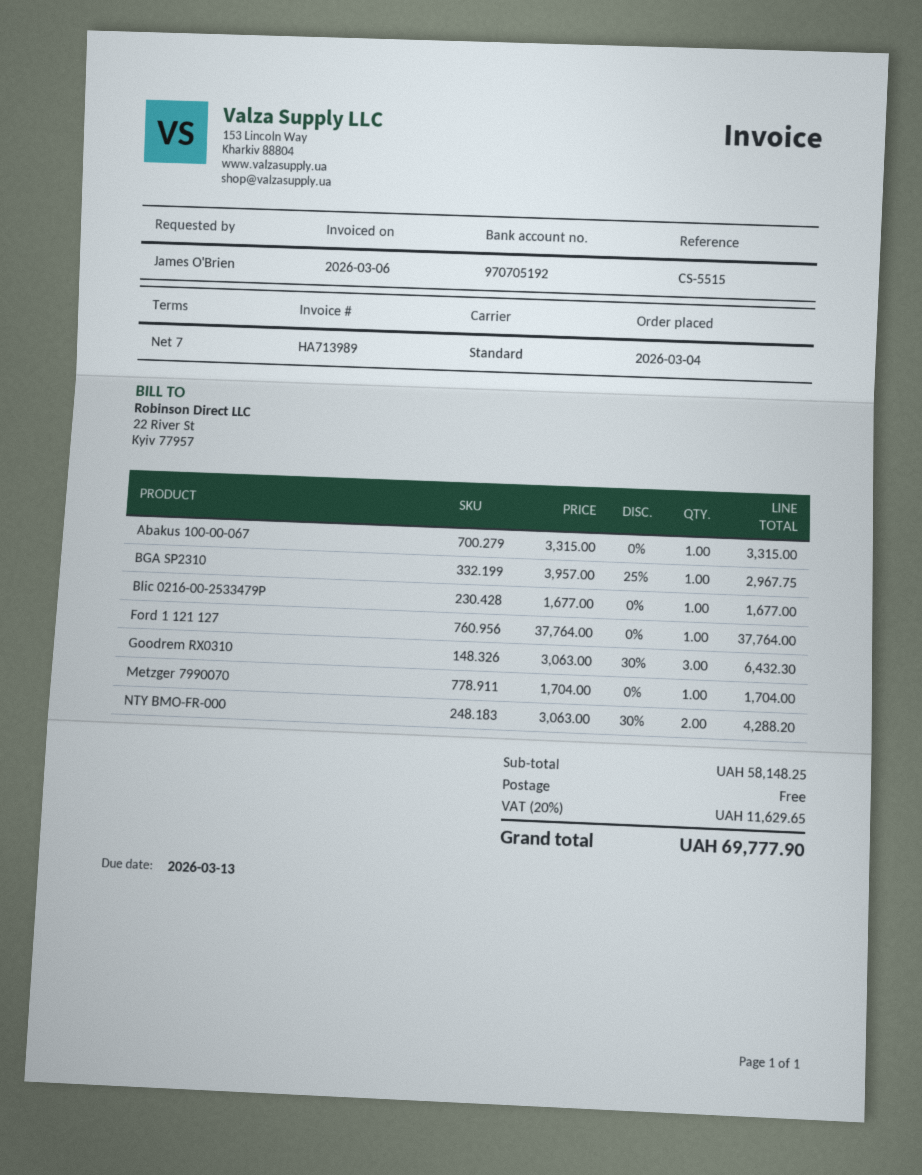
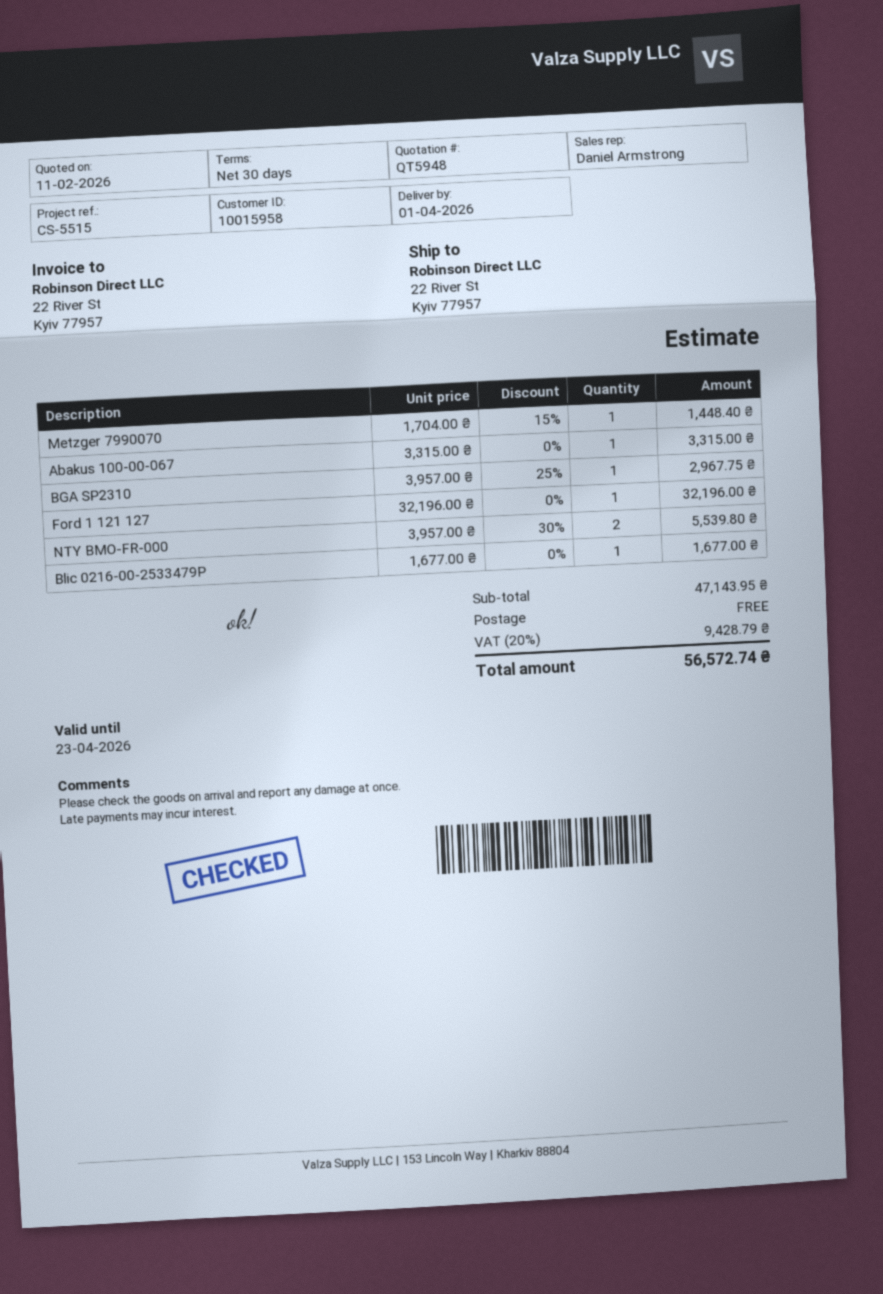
payment terms: 7 days -> 30 days
Ford 1 121 127: 1 x 37764.00 = 37764.00 -> 1 x 32196.00 = 32196.00
Goodrem RX0310: 3 x 3063.00 - 30% = 6432.30 -> none
Metzger 7990070: 1 x 1704.00 = 1704.00 -> 1 x 1704.00 - 15% = 1448.40
NTY BMO-FR-000: 2 x 3063.00 - 30% = 4288.20 -> 2 x 3957.00 - 30% = 5539.80
subtotal: 58148.25 -> 47143.95
tax: 20% = 11629.65 -> 20% = 9428.79
total: 69777.90 -> 56572.74

